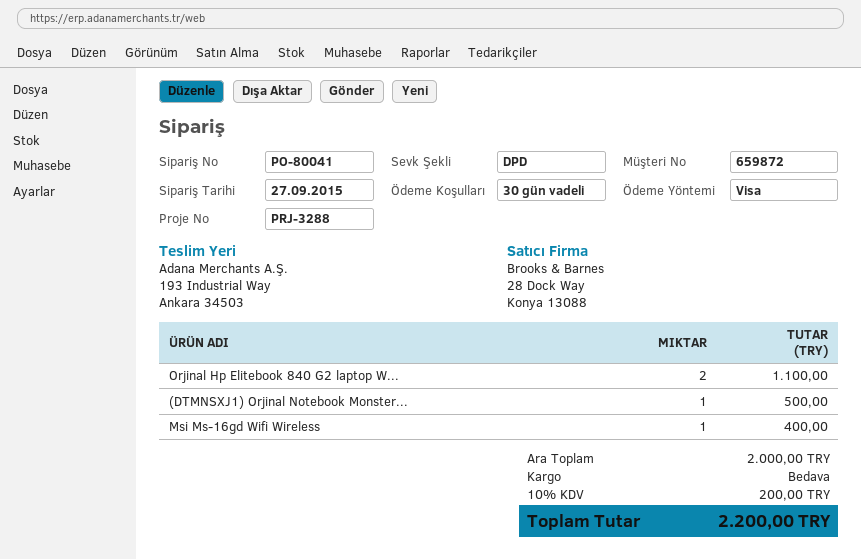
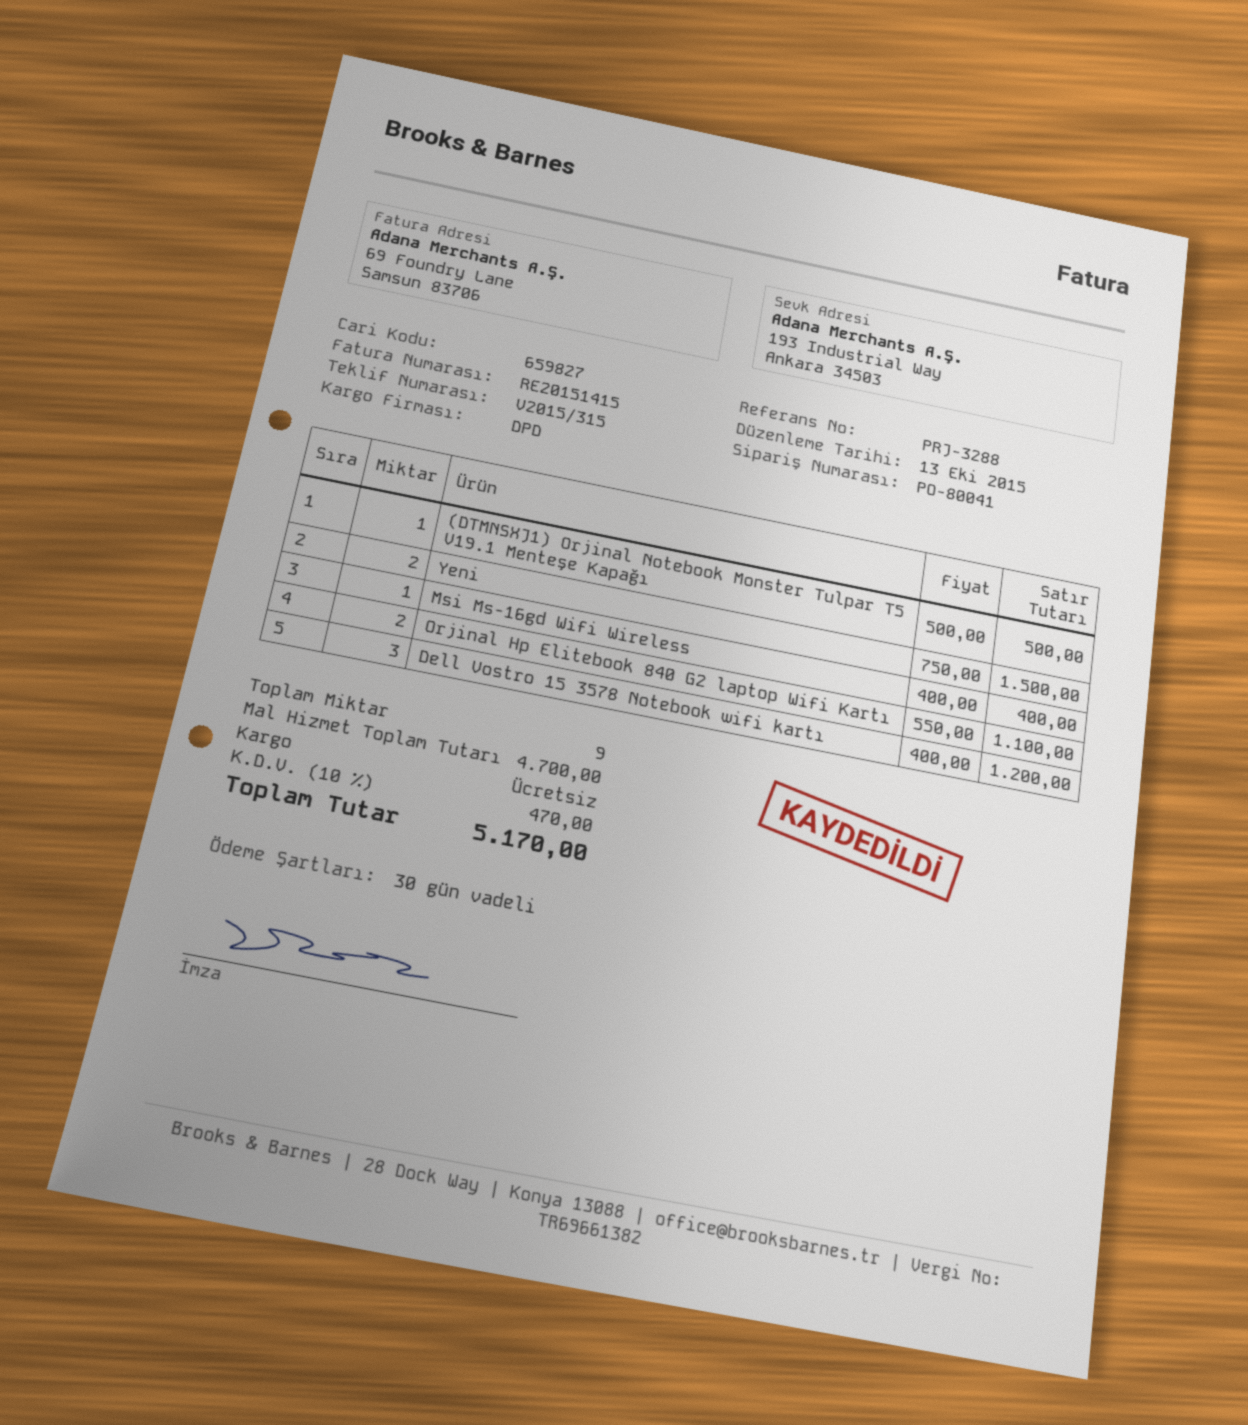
customer number: 659872 -> 659827
Yeni: none -> 2 for 1500.00
Dell Vostro 15 3578 Notebook wifi kartı: none -> 3 for 1200.00
subtotal: 2000.00 -> 4700.00
tax: 10% = 200.00 -> 10% = 470.00
total: 2200.00 -> 5170.00

